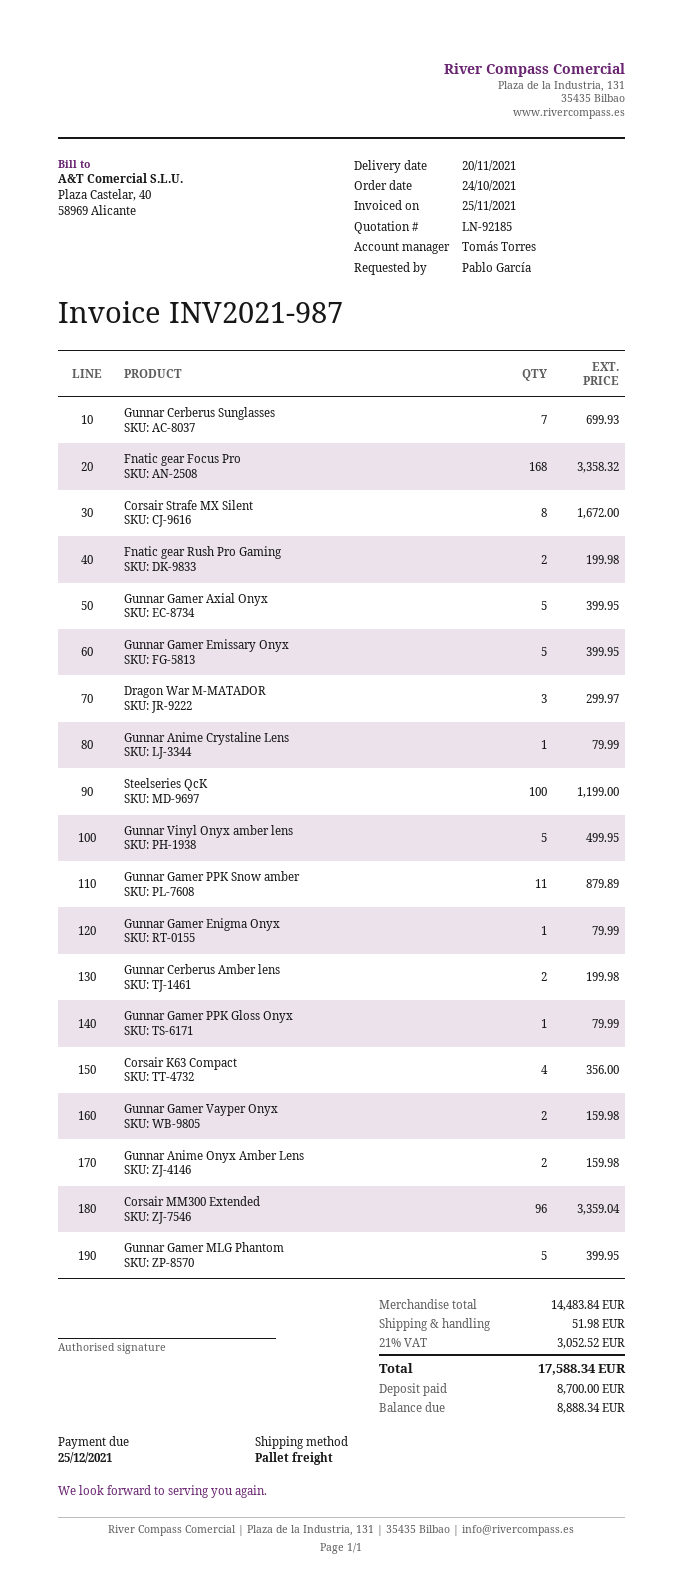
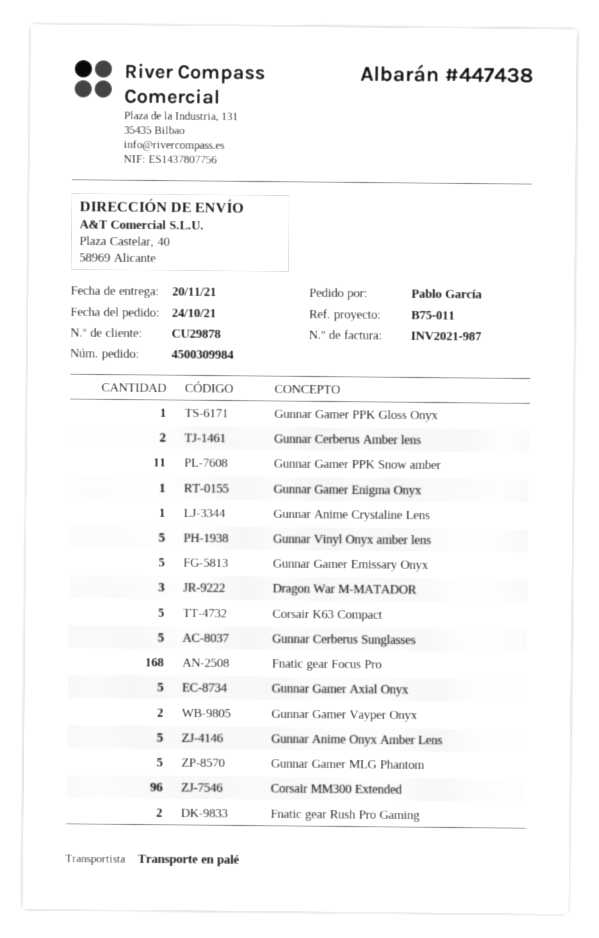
Gunnar Cerberus Sunglasses: 7 -> 5
Corsair Strafe MX Silent: 8 -> none
Steelseries QcK: 100 -> none
Corsair K63 Compact: 4 -> 5
Gunnar Anime Onyx Amber Lens: 2 -> 5

